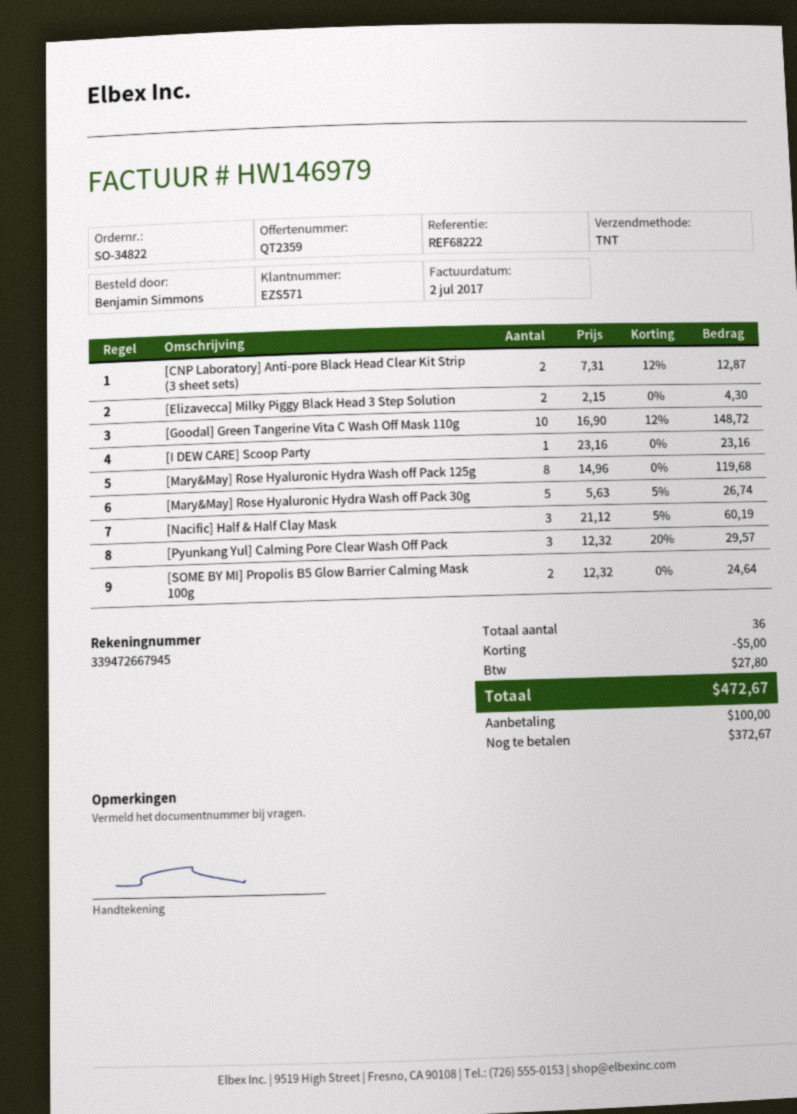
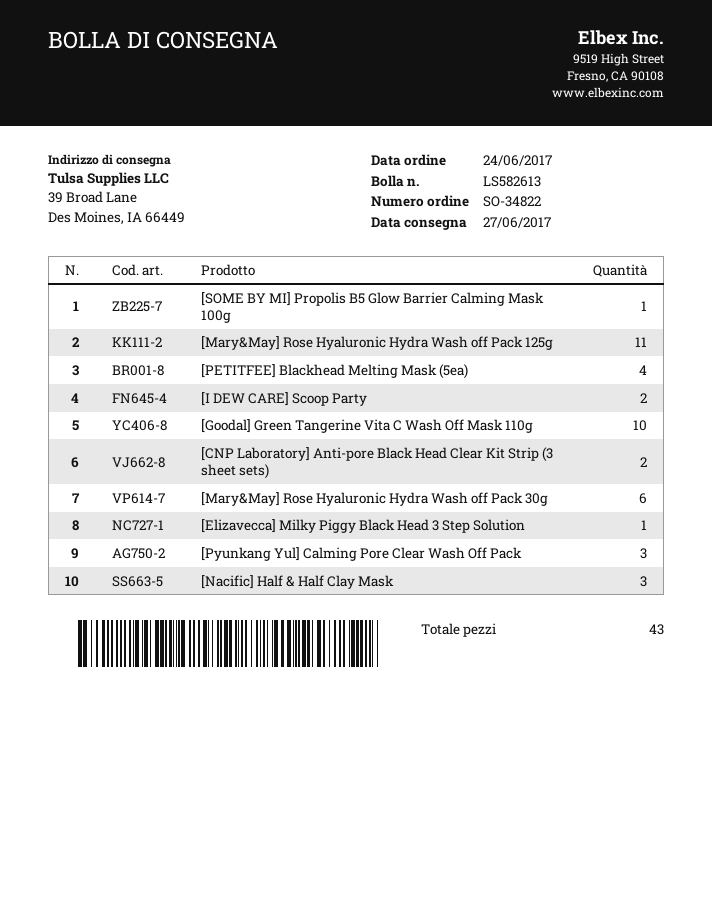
[Elizavecca] Milky Piggy Black Head 3 Step Solution: 2 -> 1
[I DEW CARE] Scoop Party: 1 -> 2
[Mary&May] Rose Hyaluronic Hydra Wash off Pack 125g: 8 -> 11
[Mary&May] Rose Hyaluronic Hydra Wash off Pack 30g: 5 -> 6
[SOME BY MI] Propolis B5 Glow Barrier Calming Mask 100g: 2 -> 1
[PETITFEE] Blackhead Melting Mask (5ea): none -> 4
total quantity: 36 -> 43

